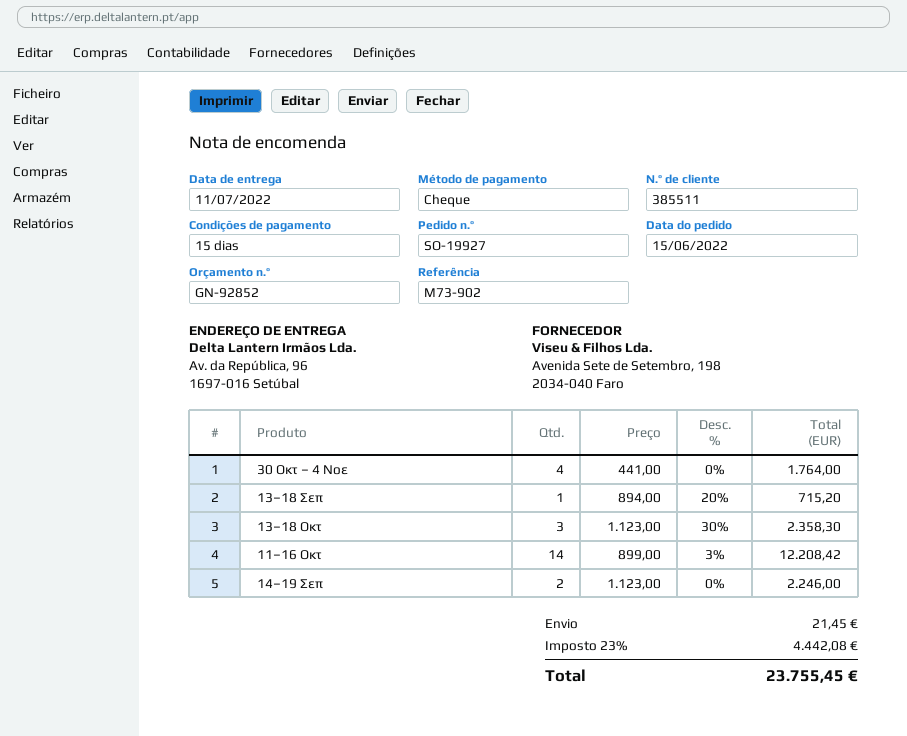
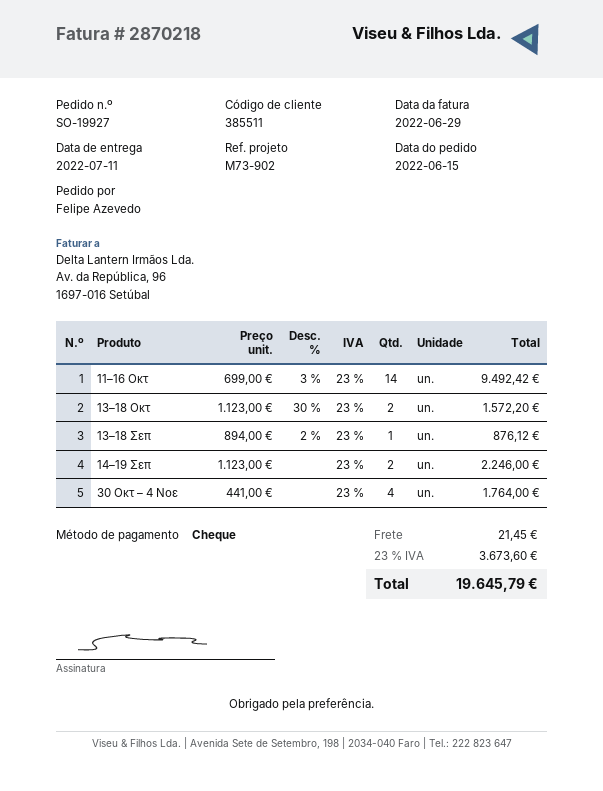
13–18 Σεπ: 1 x 894.00 - 20% = 715.20 -> 1 x 894.00 - 2% = 876.12
13–18 Οκτ: 3 x 1123.00 - 30% = 2358.30 -> 2 x 1123.00 - 30% = 1572.20
11–16 Οκτ: 14 x 899.00 - 3% = 12208.42 -> 14 x 699.00 - 3% = 9492.42
tax: 23% = 4442.08 -> 23% = 3673.60
total: 23755.45 -> 19645.79

